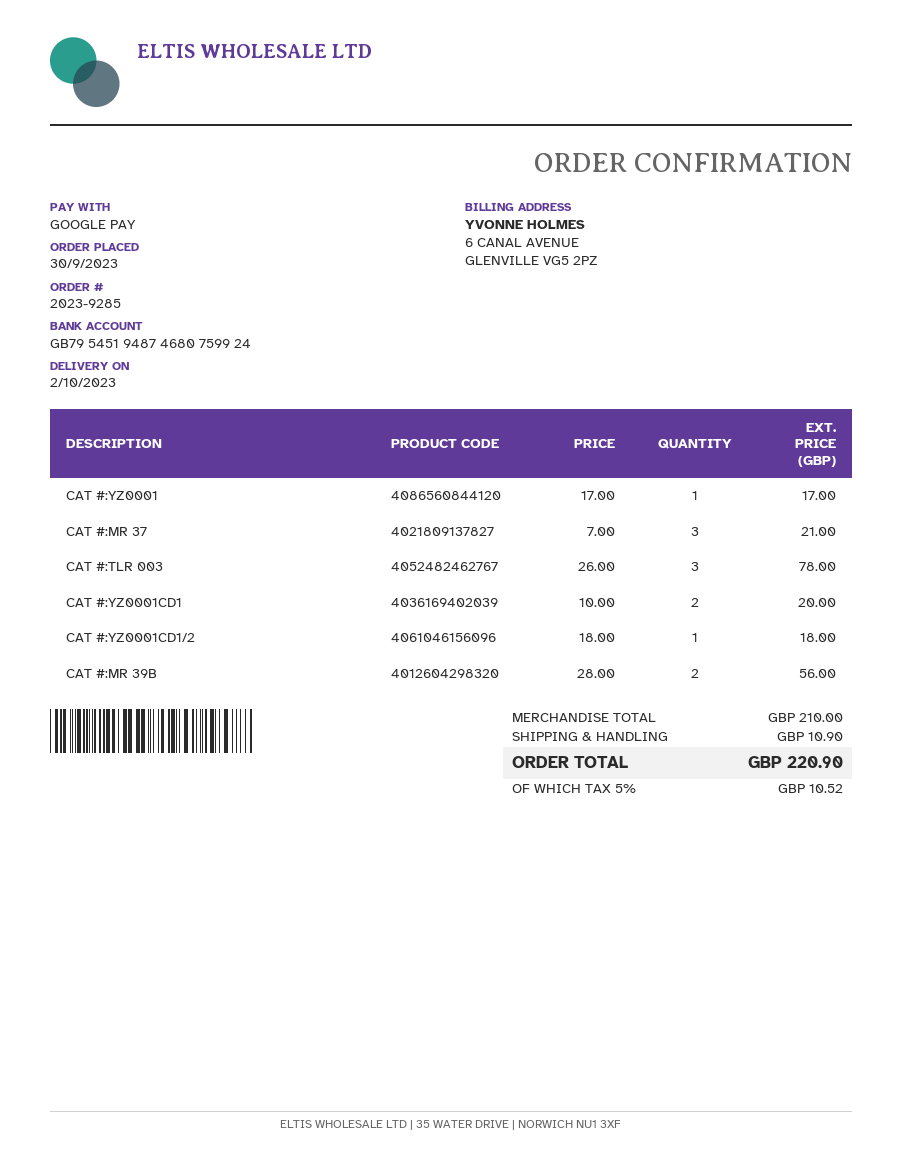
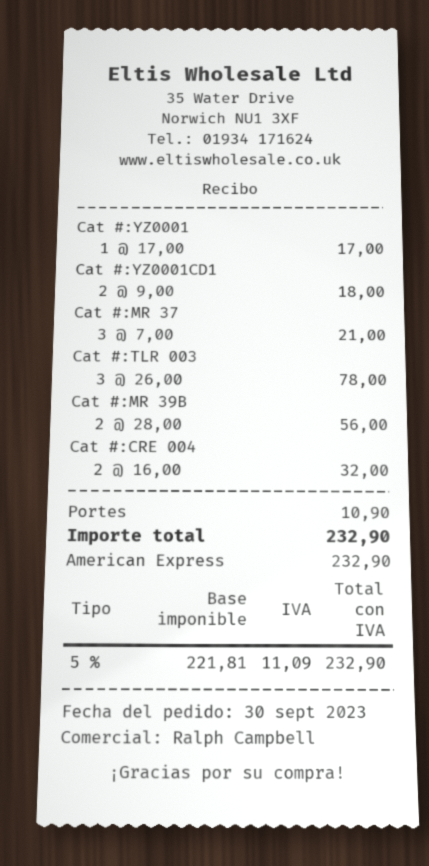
payment method: Google Pay -> American Express
CAT #:YZ0001CD1: 2 x 10.00 = 20.00 -> 2 x 9.00 = 18.00
CAT #:YZ0001CD1/2: 1 x 18.00 = 18.00 -> none
Cat #:CRE 004: none -> 2 x 16.00 = 32.00
tax: 5% = 10.52 -> 5% = 11.09
total: 220.90 -> 232.90

